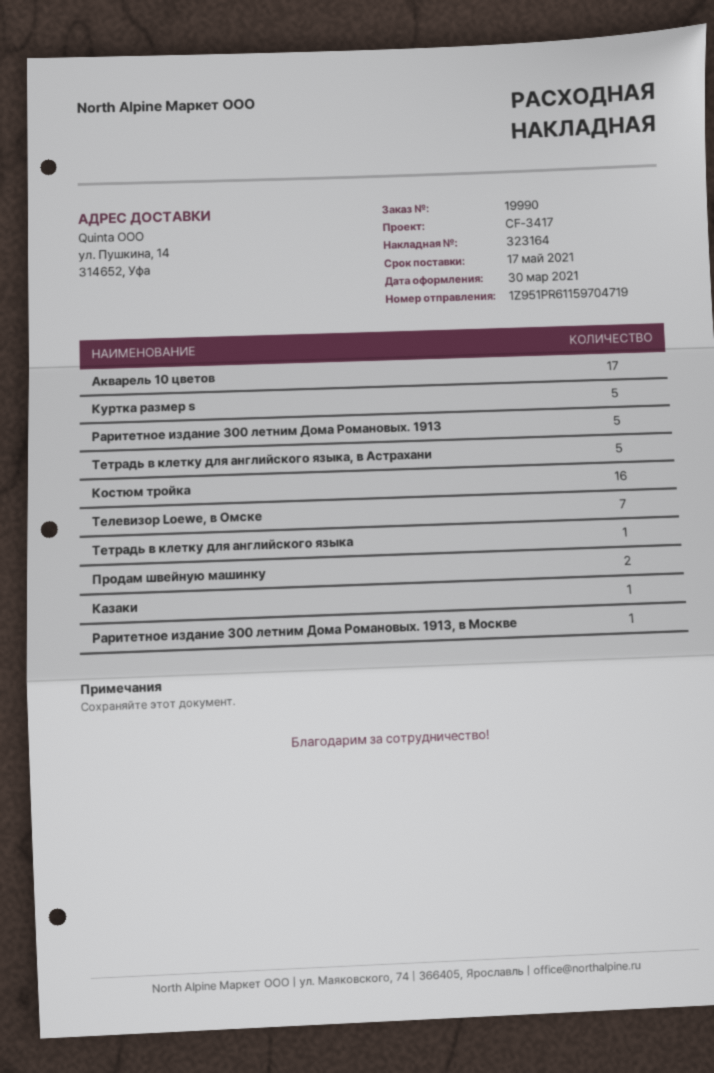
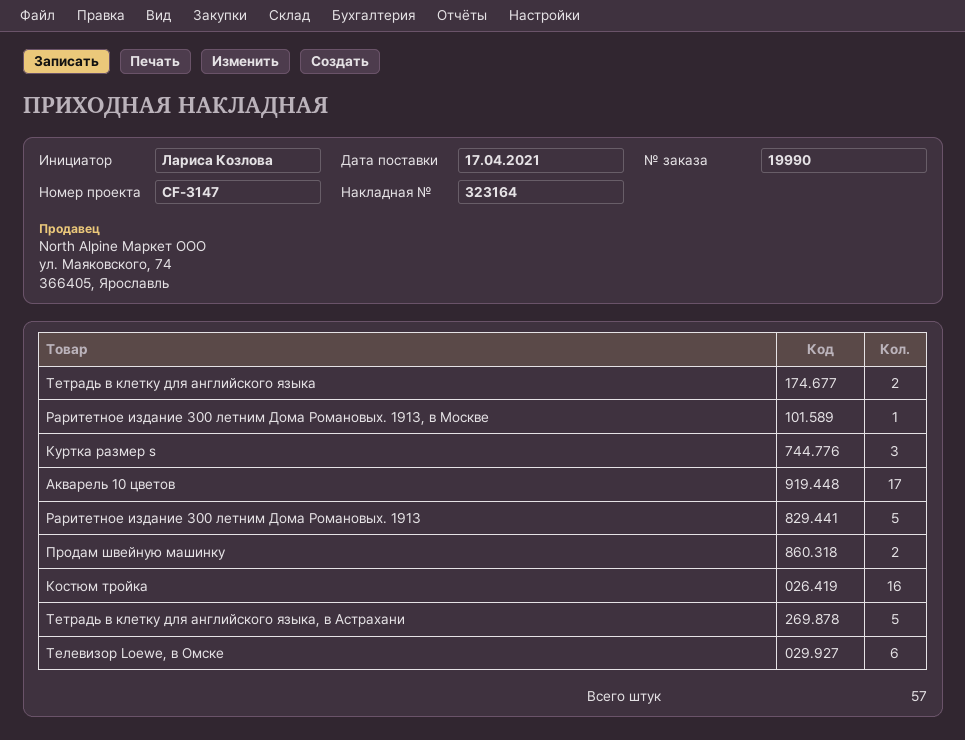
delivery date: 2021-05-17 -> 2021-04-17
reference: CF-3417 -> CF-3147
Куртка размер s: 5 -> 3
Телевизор Loewe, в Омске: 7 -> 6
Тетрадь в клетку для английского языка: 1 -> 2
Казаки: 1 -> none

